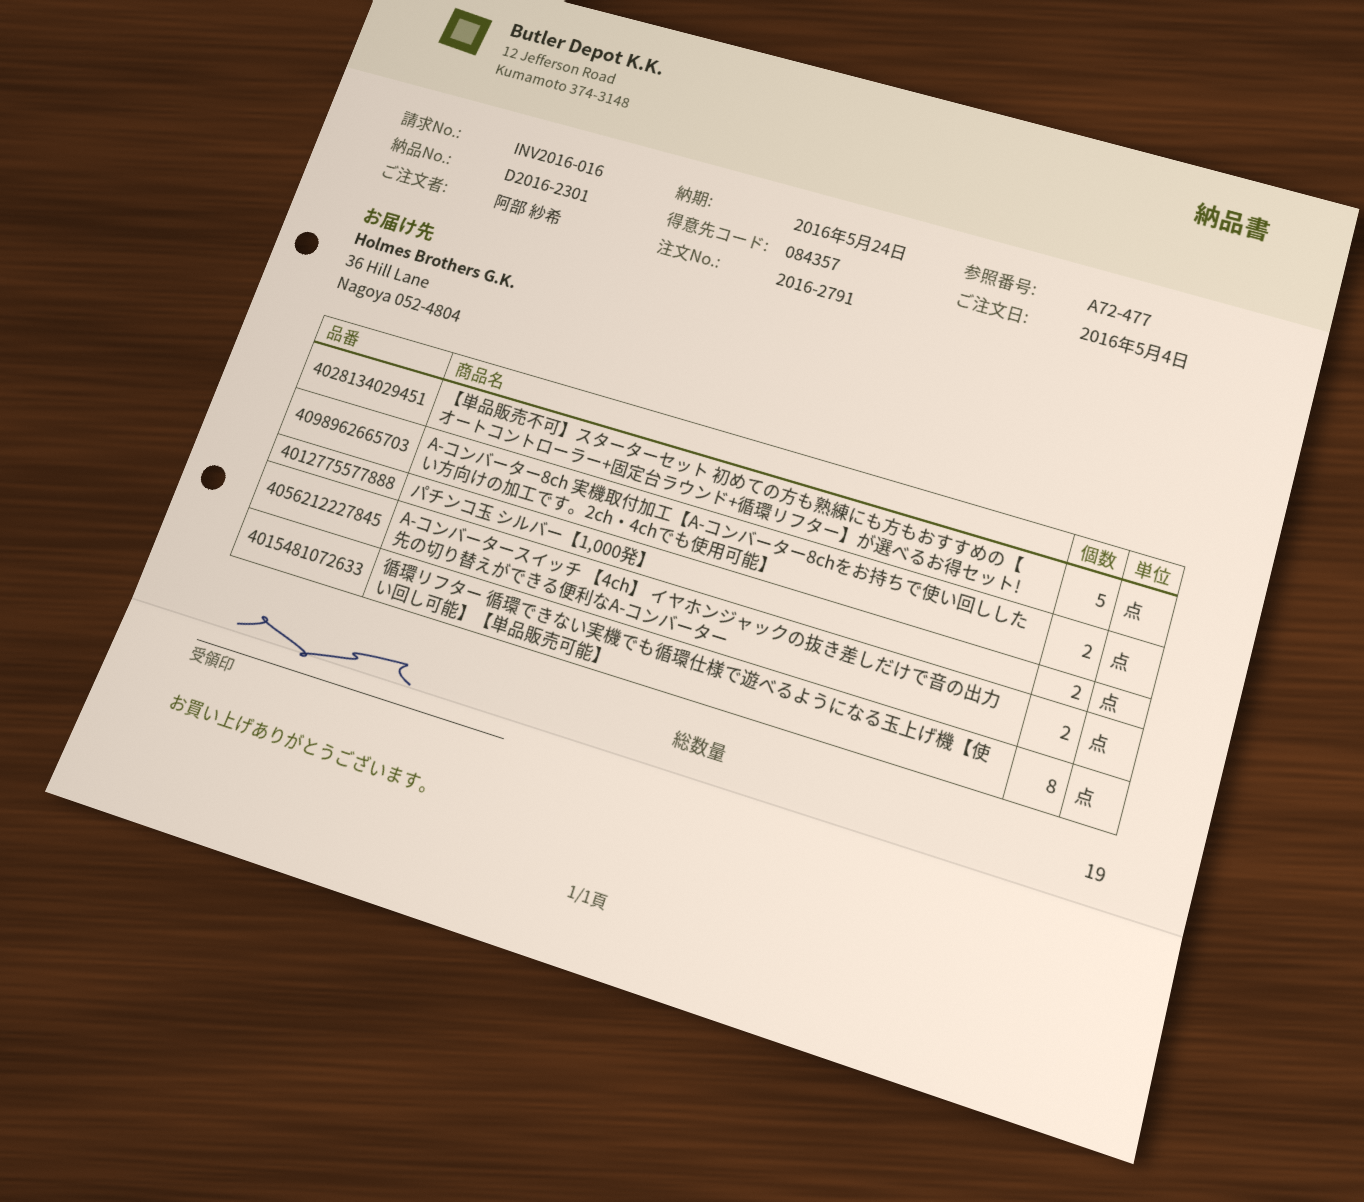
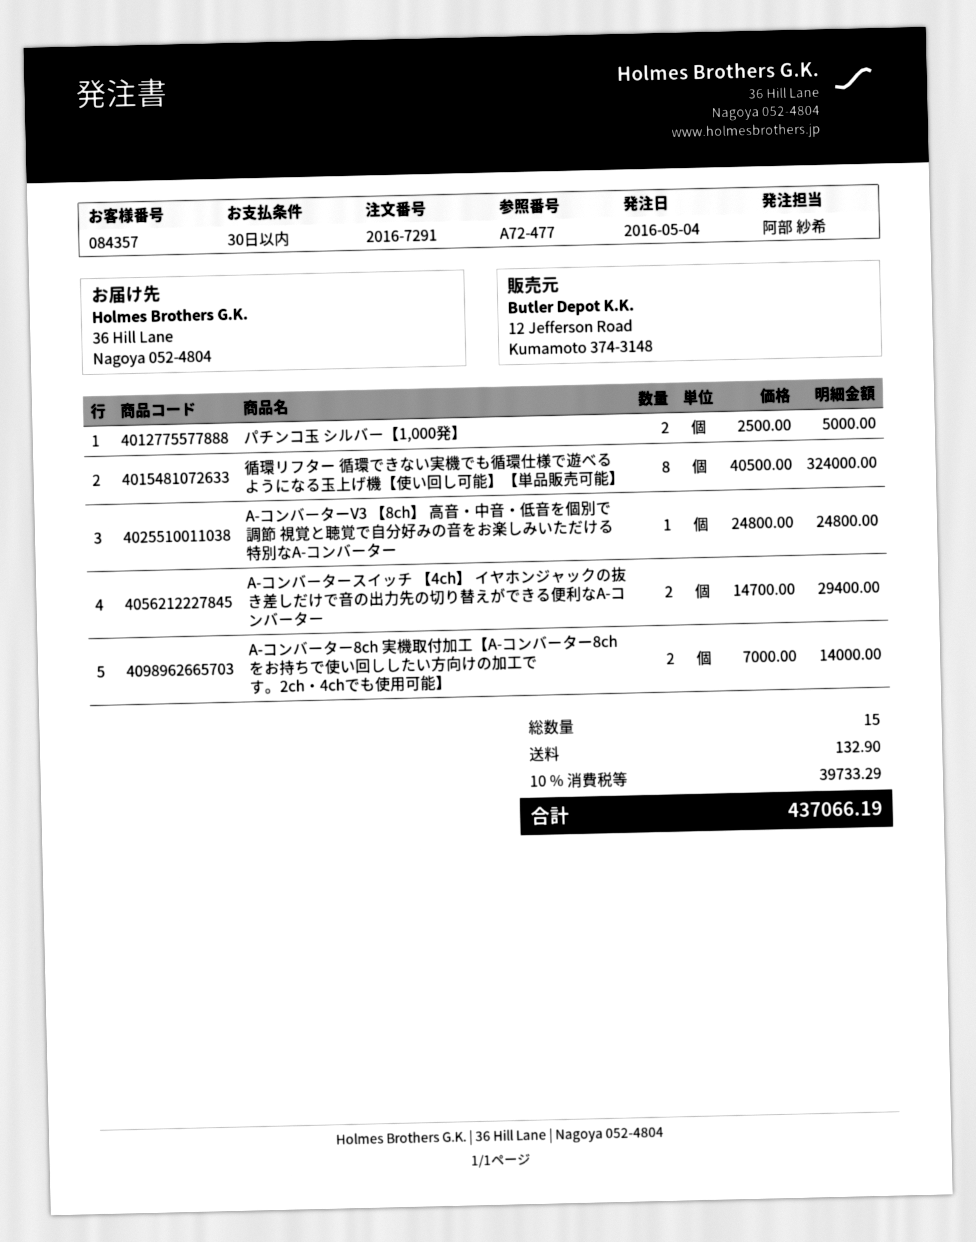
order number: 2016-2791 -> 2016-7291
【単品販売不可】スターターセット 初めての方も熟練にも方もおすすめの【オートコントローラー+固定台ラウンド+循環リフター】が選べるお得セット!: 5 -> none
A-コンバーターV3 【8ch】 高音・中音・低音を個別で調節 視覚と聴覚で自分好みの音をお楽しみいただける特別なA-コンバーター: none -> 1
total quantity: 19 -> 15

